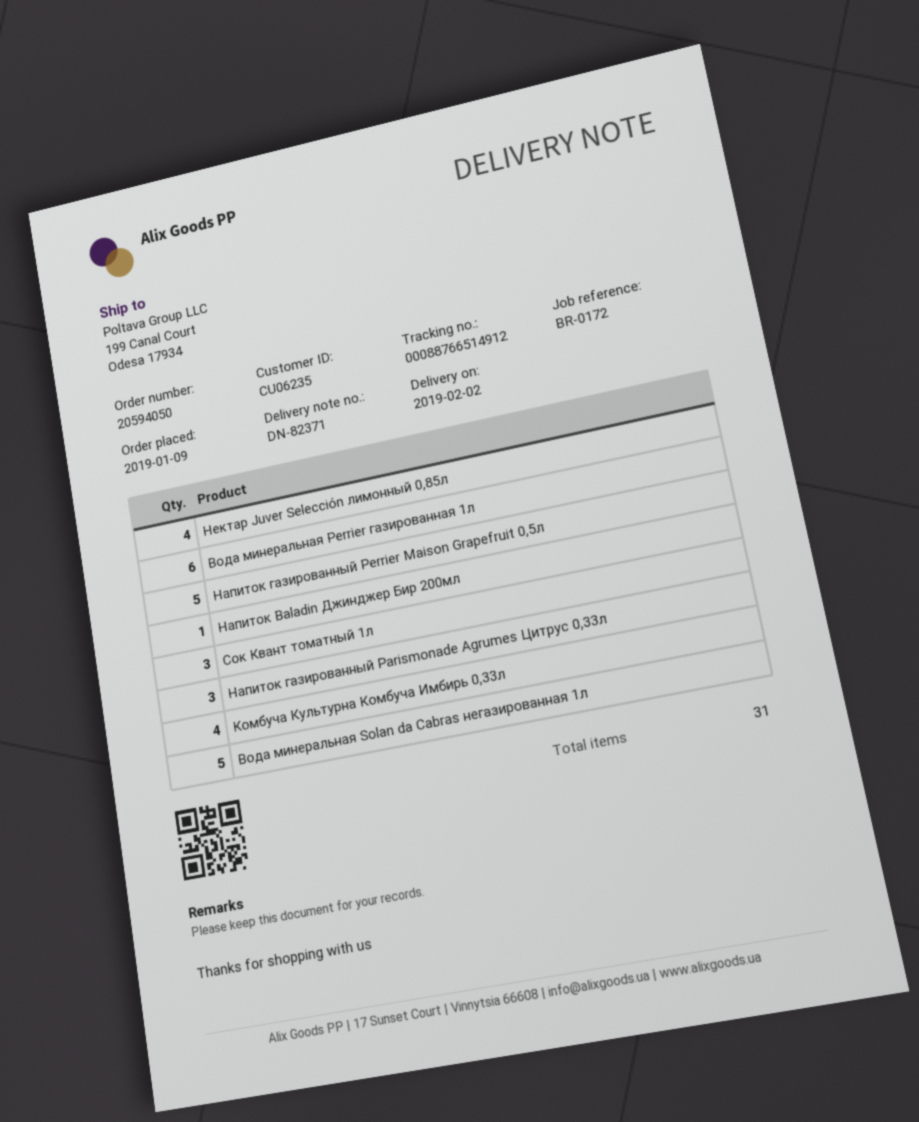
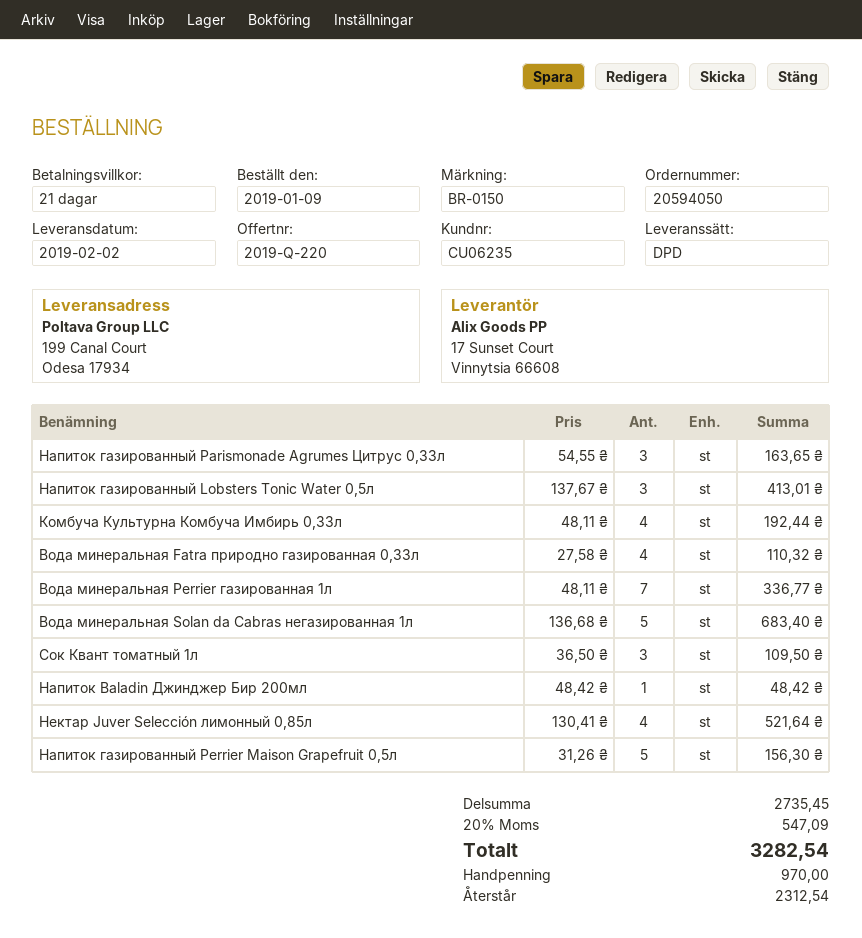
reference: BR-0172 -> BR-0150
Вода минеральная Perrier газированная 1л: 6 -> 7
Напиток газированный Lobsters Tonic Water 0,5л: none -> 3
Вода минеральная Fatra природно газированная 0,33л: none -> 4

